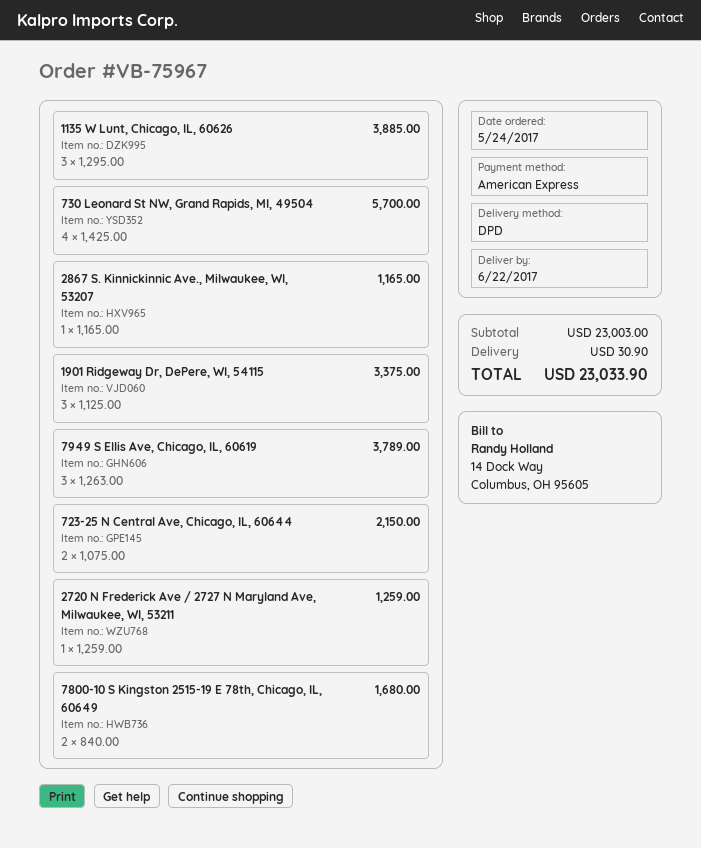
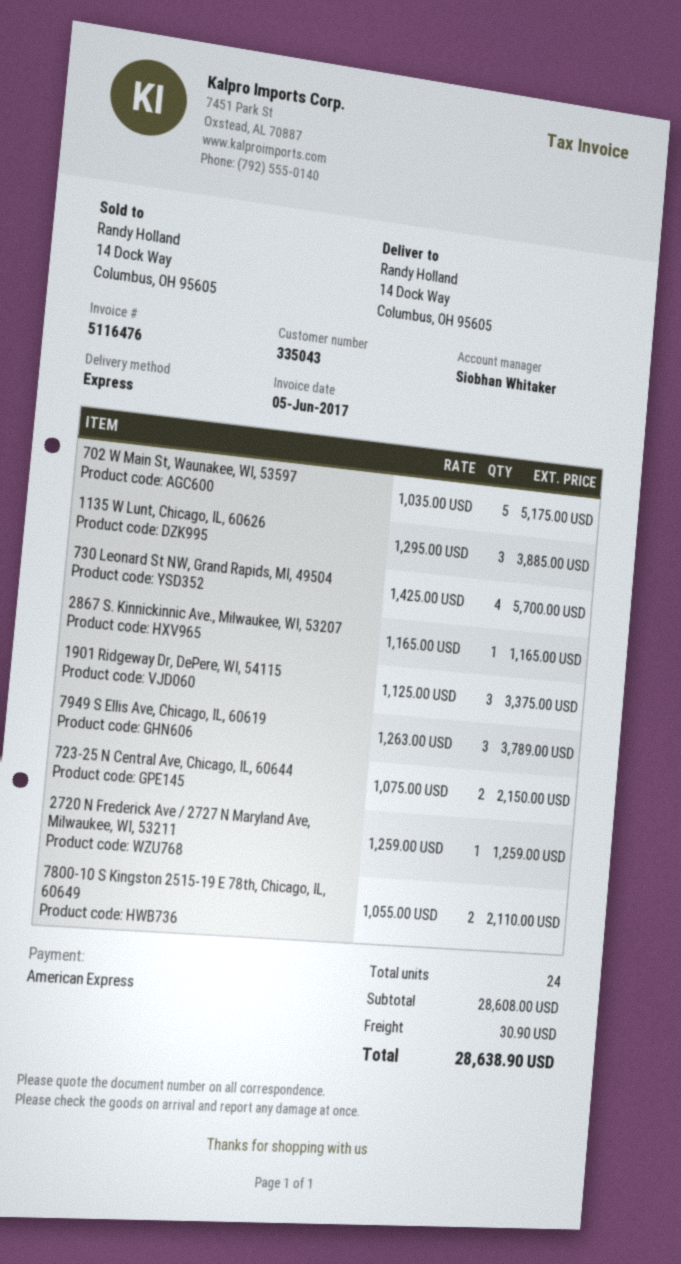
shipping method: DPD -> express
7800-10 S Kingston 2515-19 E 78th, Chicago, IL, 60649: 2 x 840.00 = 1680.00 -> 2 x 1055.00 = 2110.00
702 W Main St, Waunakee, WI, 53597: none -> 5 x 1035.00 = 5175.00
subtotal: 23003.00 -> 28608.00
total: 23033.90 -> 28638.90

